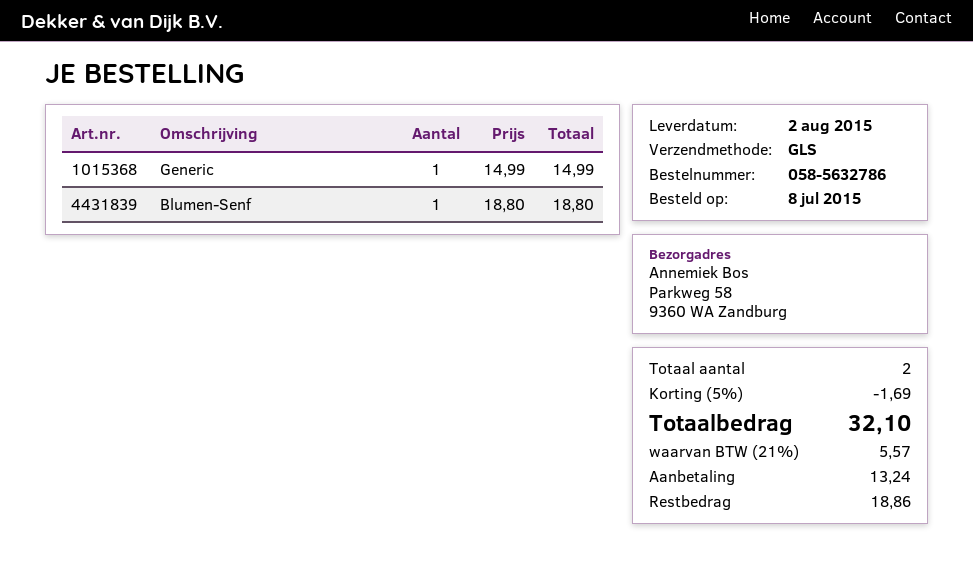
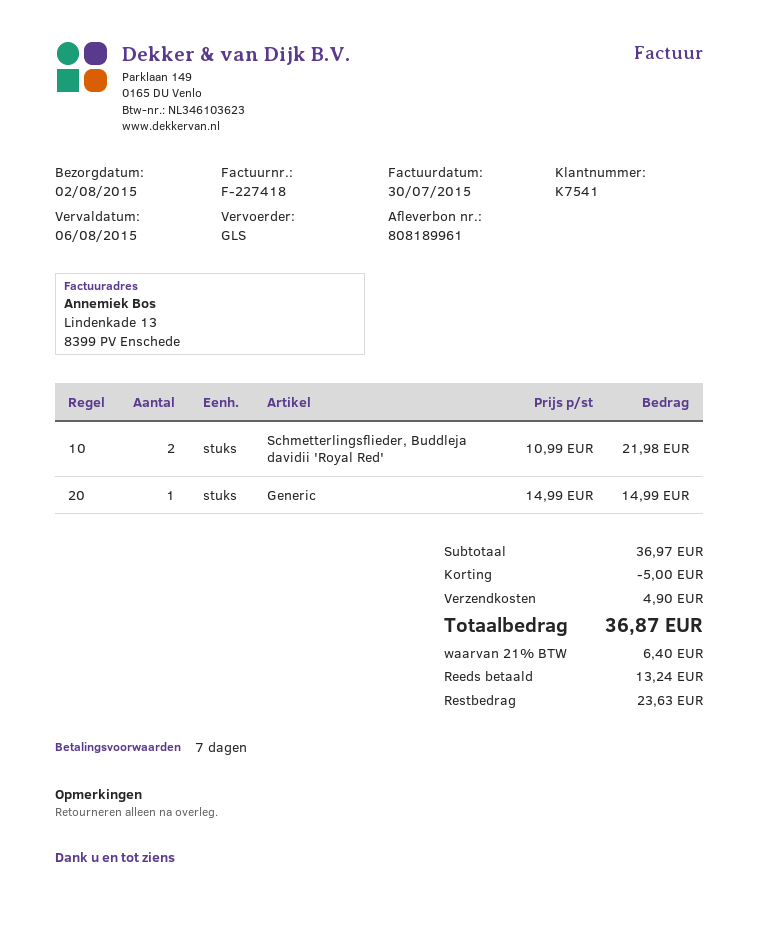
Blumen-Senf: 1 x 18.80 = 18.80 -> none
Schmetterlingsflieder, Buddleja davidii 'Royal Red': none -> 2 x 10.99 = 21.98
discount: 1.69 -> 5.00
shipping: none -> 4.90
tax: 21% = 5.57 -> 21% = 6.40
total: 32.10 -> 36.87
balance: 18.86 -> 23.63

